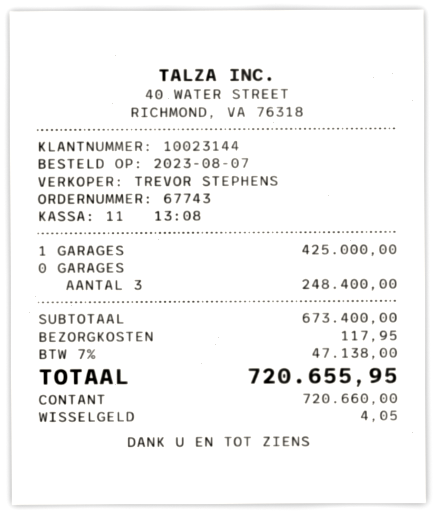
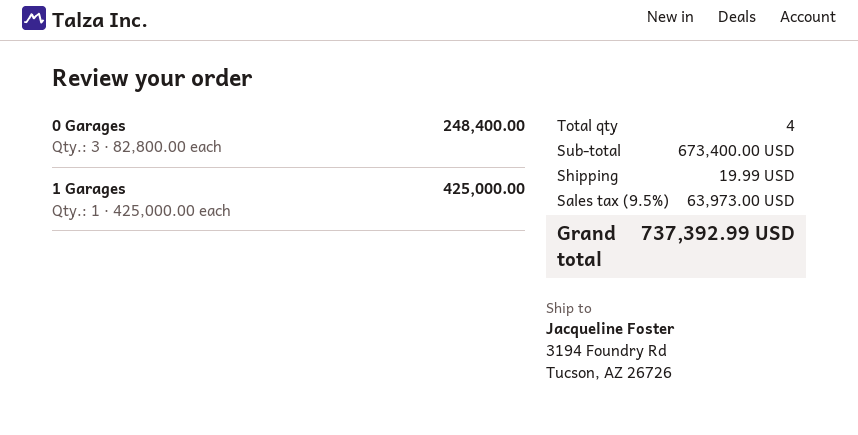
shipping: 117.95 -> 19.99
tax: 7% = 47138.00 -> 9.5% = 63973.00
total: 720655.95 -> 737392.99

